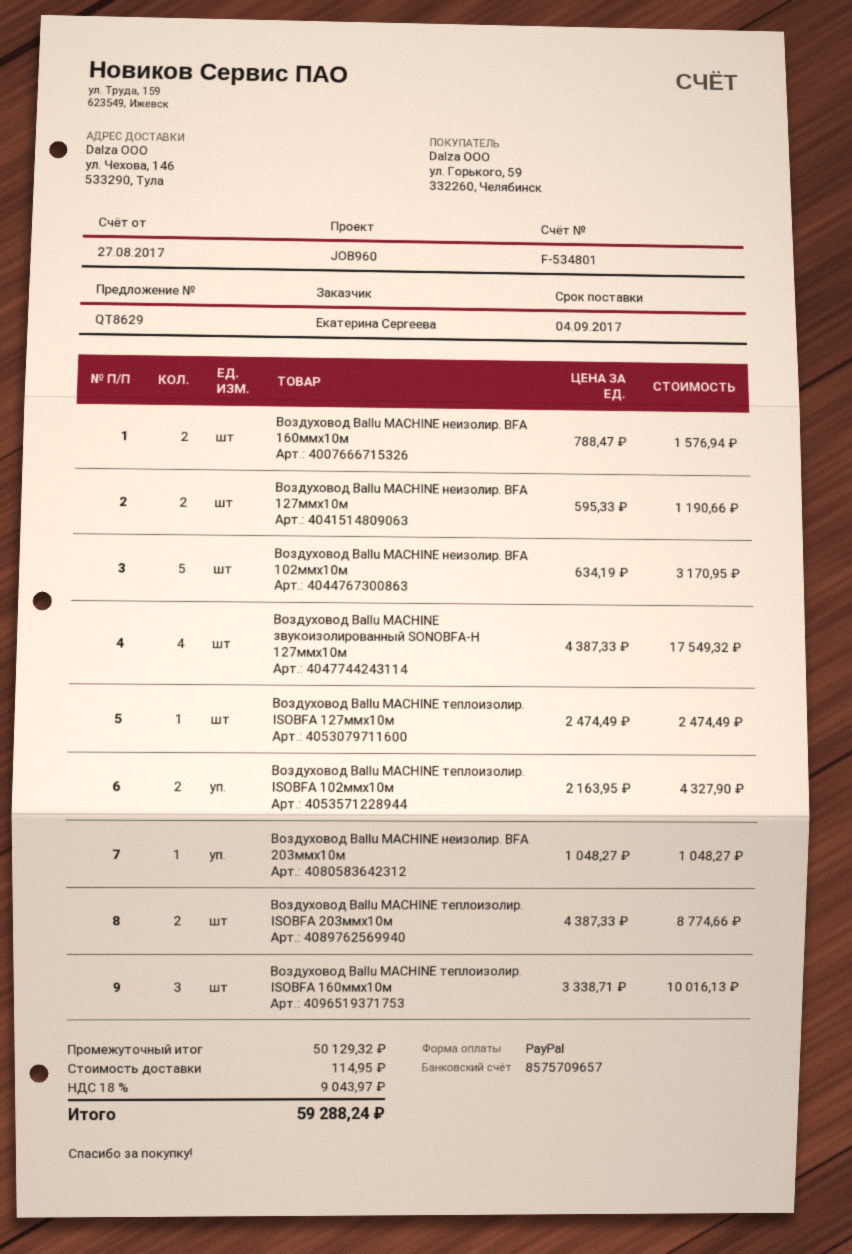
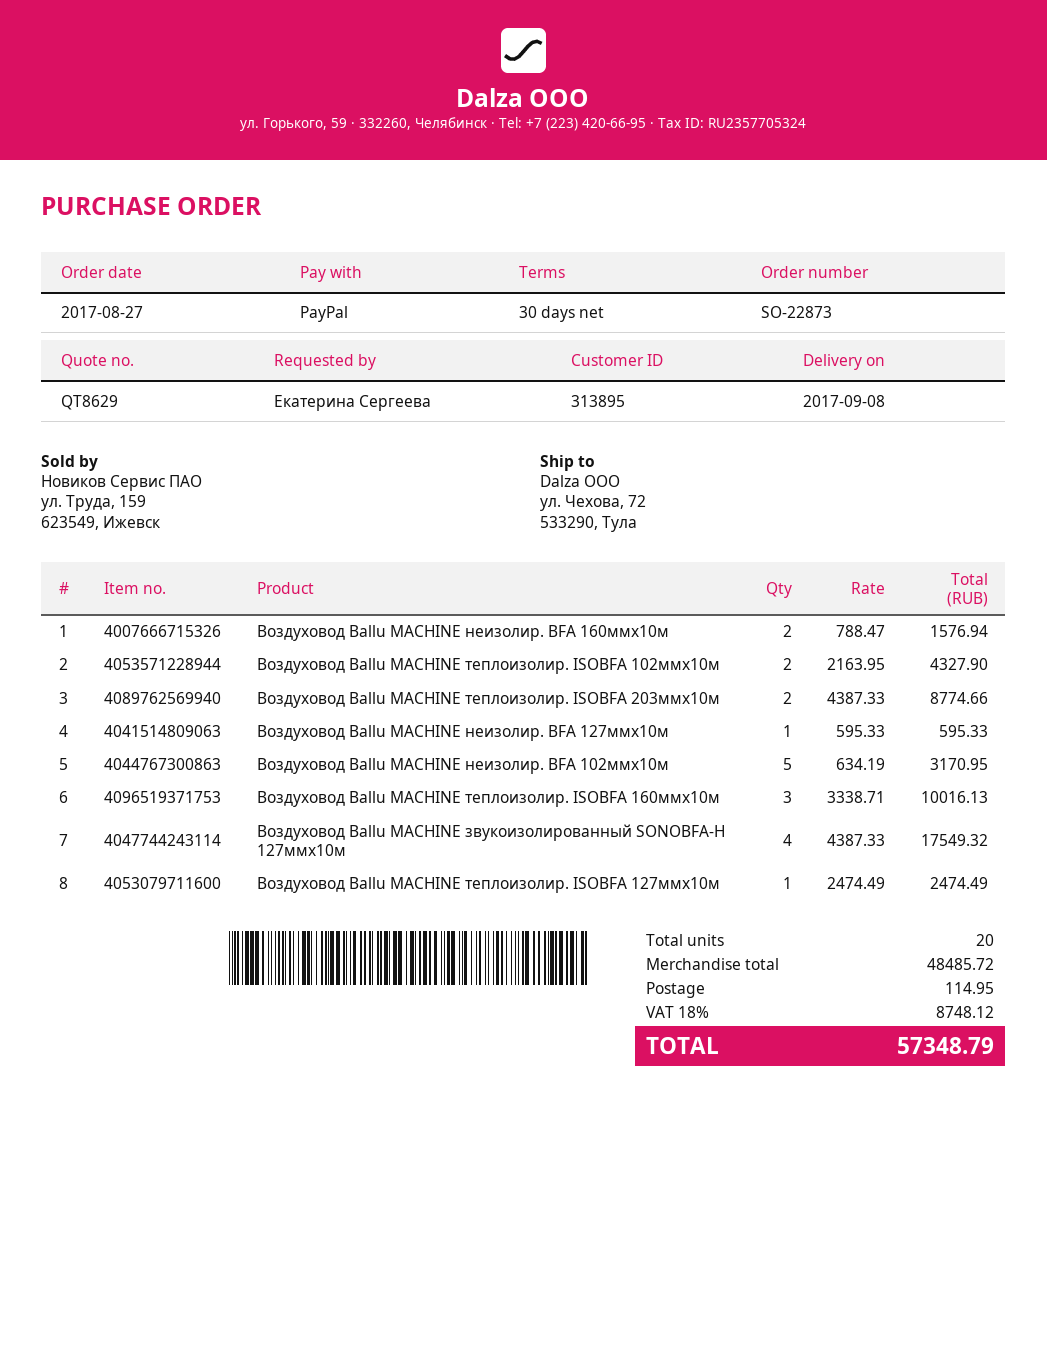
delivery date: 2017-09-04 -> 2017-09-08
ship to: ул. Чехова, 146, 533290, Тула -> ул. Чехова, 72, 533290, Тула
Воздуховод Ballu MACHINE неизолир. BFA 127ммх10м: 2 x 595.33 = 1190.66 -> 1 x 595.33 = 595.33
Воздуховод Ballu MACHINE неизолир. BFA 203ммх10м: 1 x 1048.27 = 1048.27 -> none
subtotal: 50129.32 -> 48485.72
tax: 18% = 9043.97 -> 18% = 8748.12
total: 59288.24 -> 57348.79

